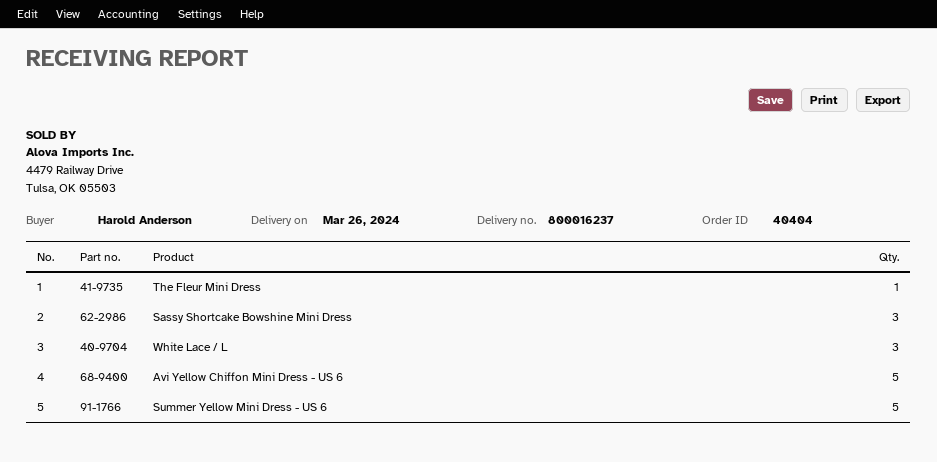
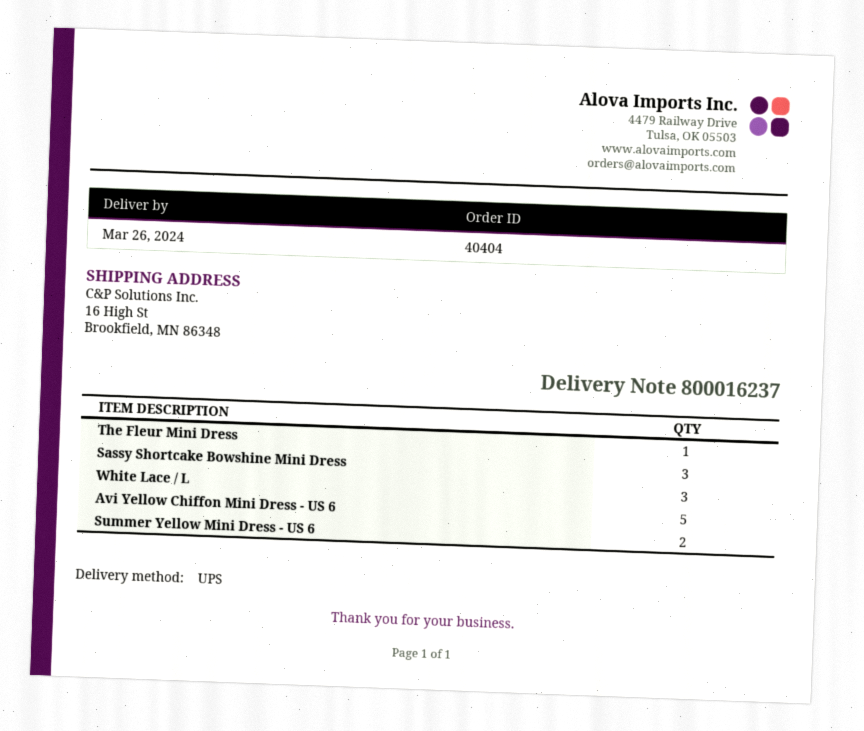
Summer Yellow Mini Dress - US 6: 5 -> 2

